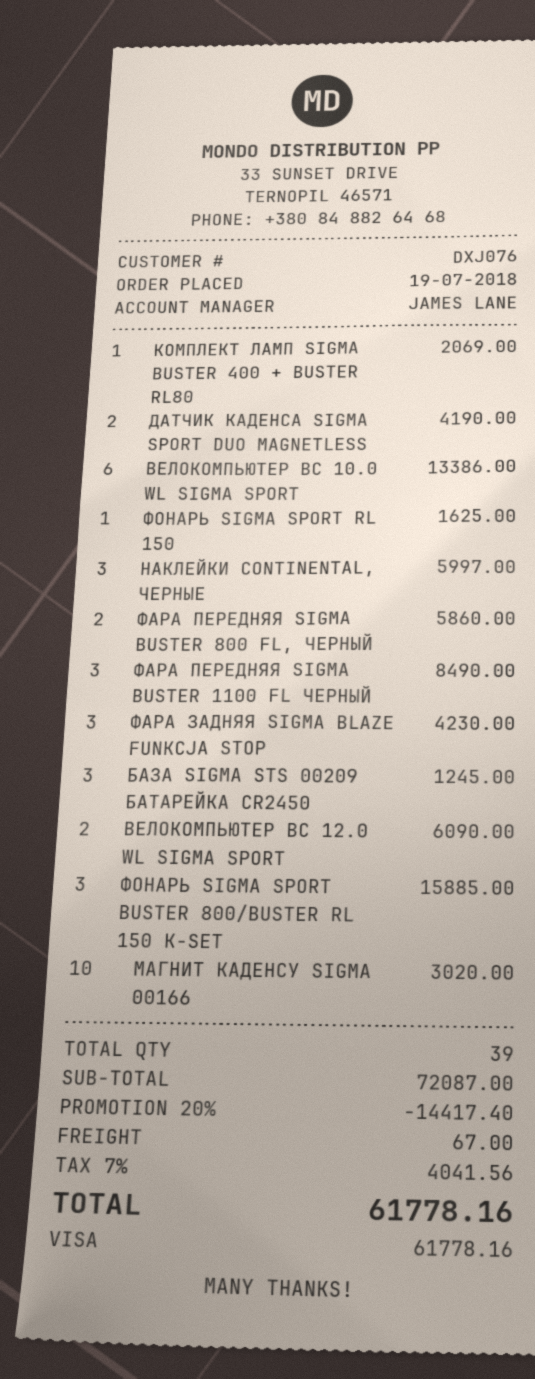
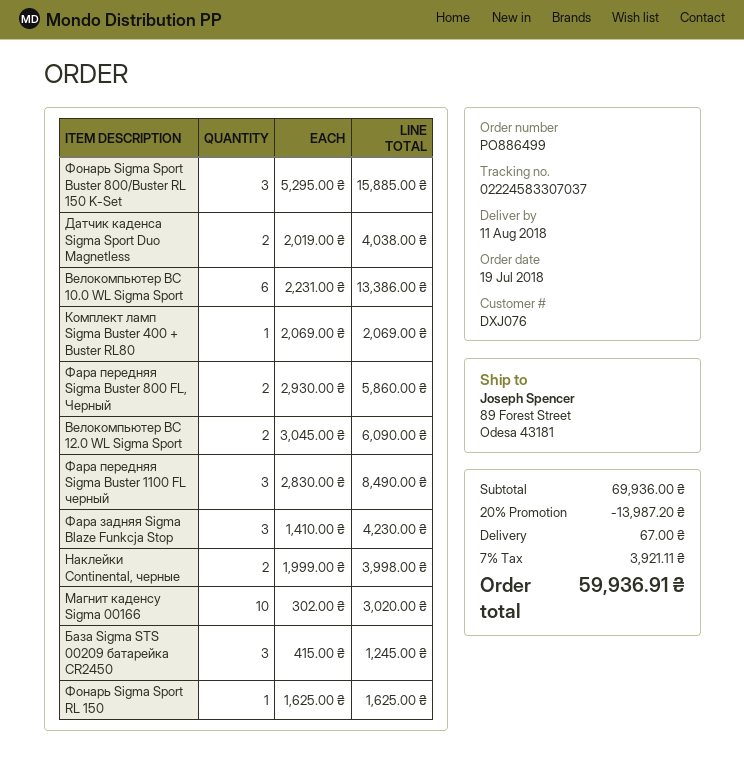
ДАТЧИК КАДЕНСА SIGMA SPORT DUO MAGNETLESS: 2 for 4190.00 -> 2 for 4038.00
НАКЛЕЙКИ CONTINENTAL, ЧЕРНЫЕ: 3 for 5997.00 -> 2 for 3998.00
subtotal: 72087.00 -> 69936.00
discount: 20% = 14417.40 -> 20% = 13987.20
tax: 7% = 4041.56 -> 7% = 3921.11
total: 61778.16 -> 59936.91

